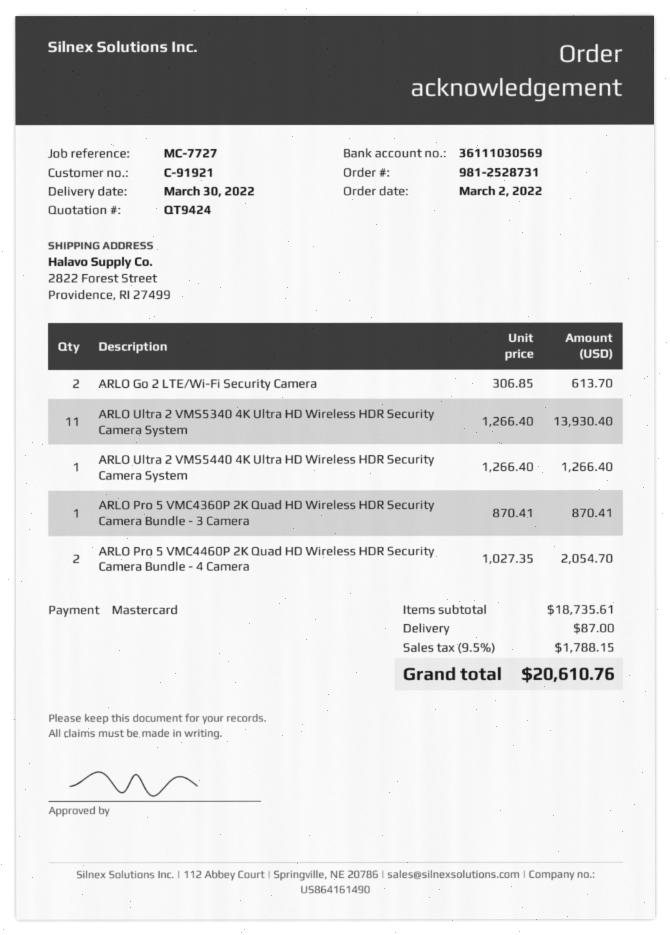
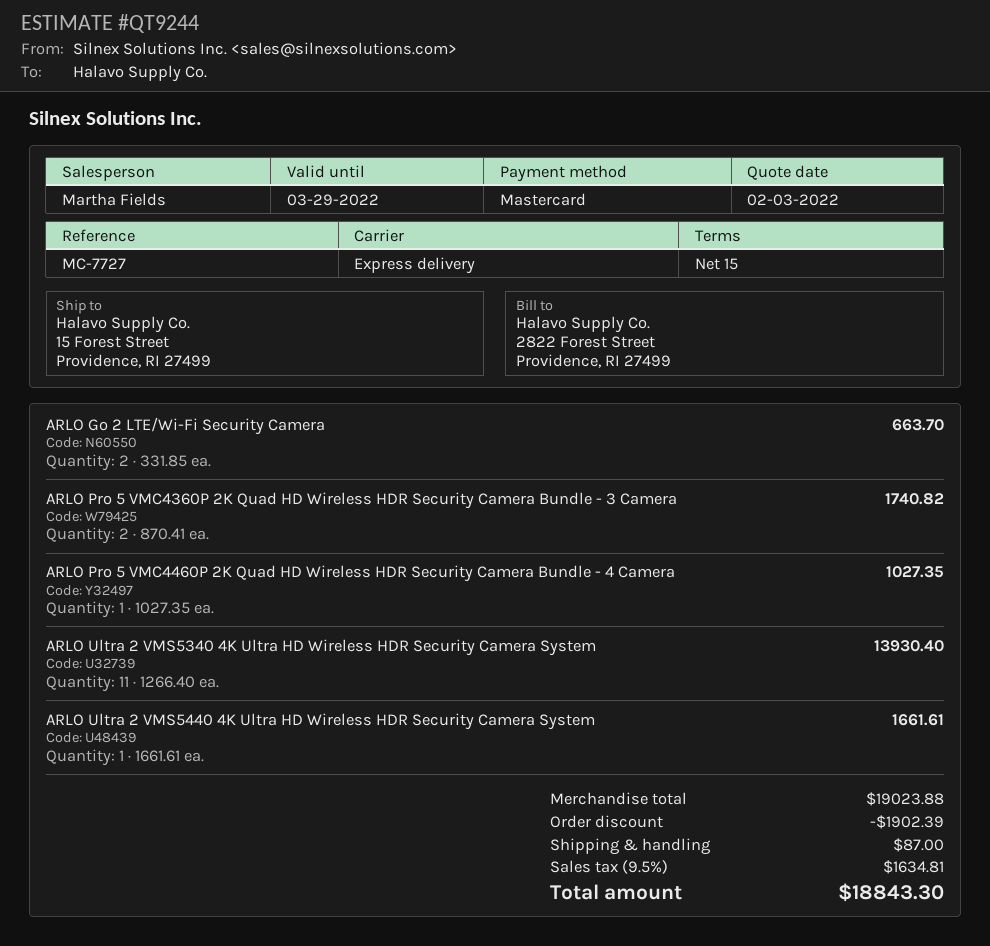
quote number: QT9424 -> QT9244
ship to: 2822 Forest Street, Providence, RI 27499 -> 15 Forest Street, Providence, RI 27499
ARLO Go 2 LTE/Wi-Fi Security Camera: 2 x 306.85 = 613.70 -> 2 x 331.85 = 663.70
ARLO Ultra 2 VMS5440 4K Ultra HD Wireless HDR Security Camera System: 1 x 1266.40 = 1266.40 -> 1 x 1661.61 = 1661.61
ARLO Pro 5 VMC4360P 2K Quad HD Wireless HDR Security Camera Bundle - 3 Camera: 1 x 870.41 = 870.41 -> 2 x 870.41 = 1740.82
ARLO Pro 5 VMC4460P 2K Quad HD Wireless HDR Security Camera Bundle - 4 Camera: 2 x 1027.35 = 2054.70 -> 1 x 1027.35 = 1027.35
subtotal: 18735.61 -> 19023.88
discount: none -> 1902.39
tax: 9.5% = 1788.15 -> 9.5% = 1634.81
total: 20610.76 -> 18843.30

